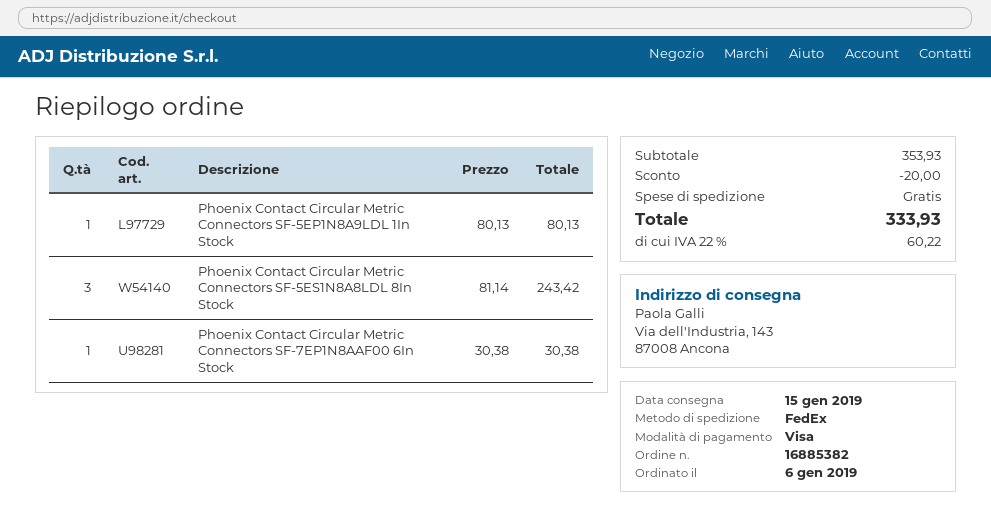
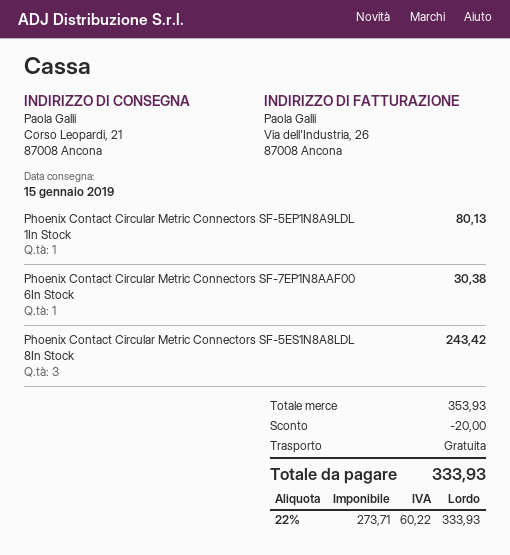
ship to: Via dell'Industria, 143, 87008 Ancona -> Corso Leopardi, 21, 87008 Ancona

